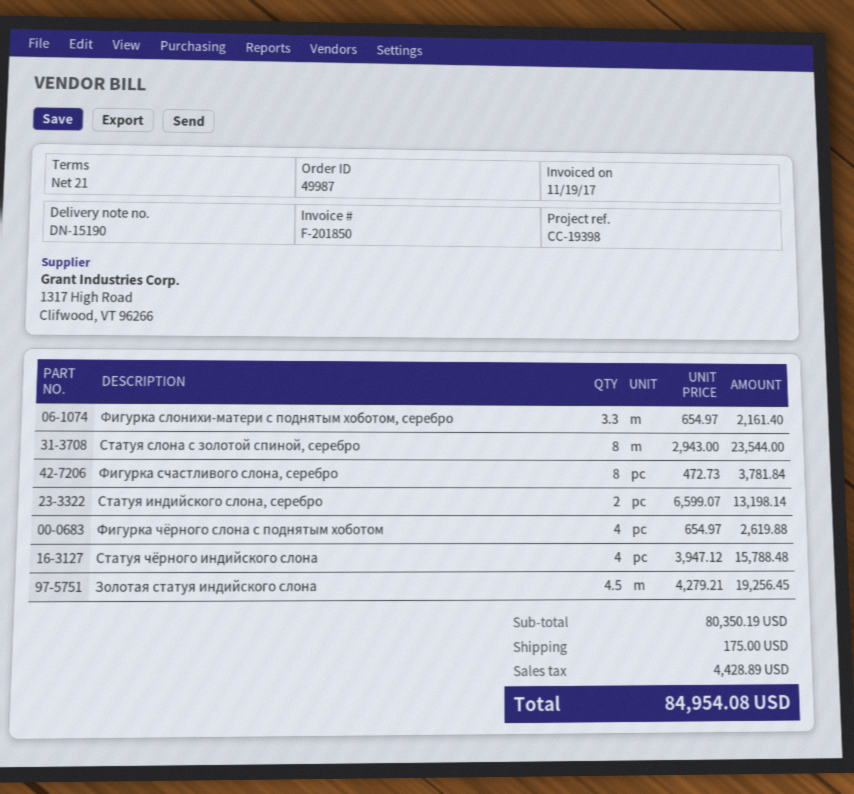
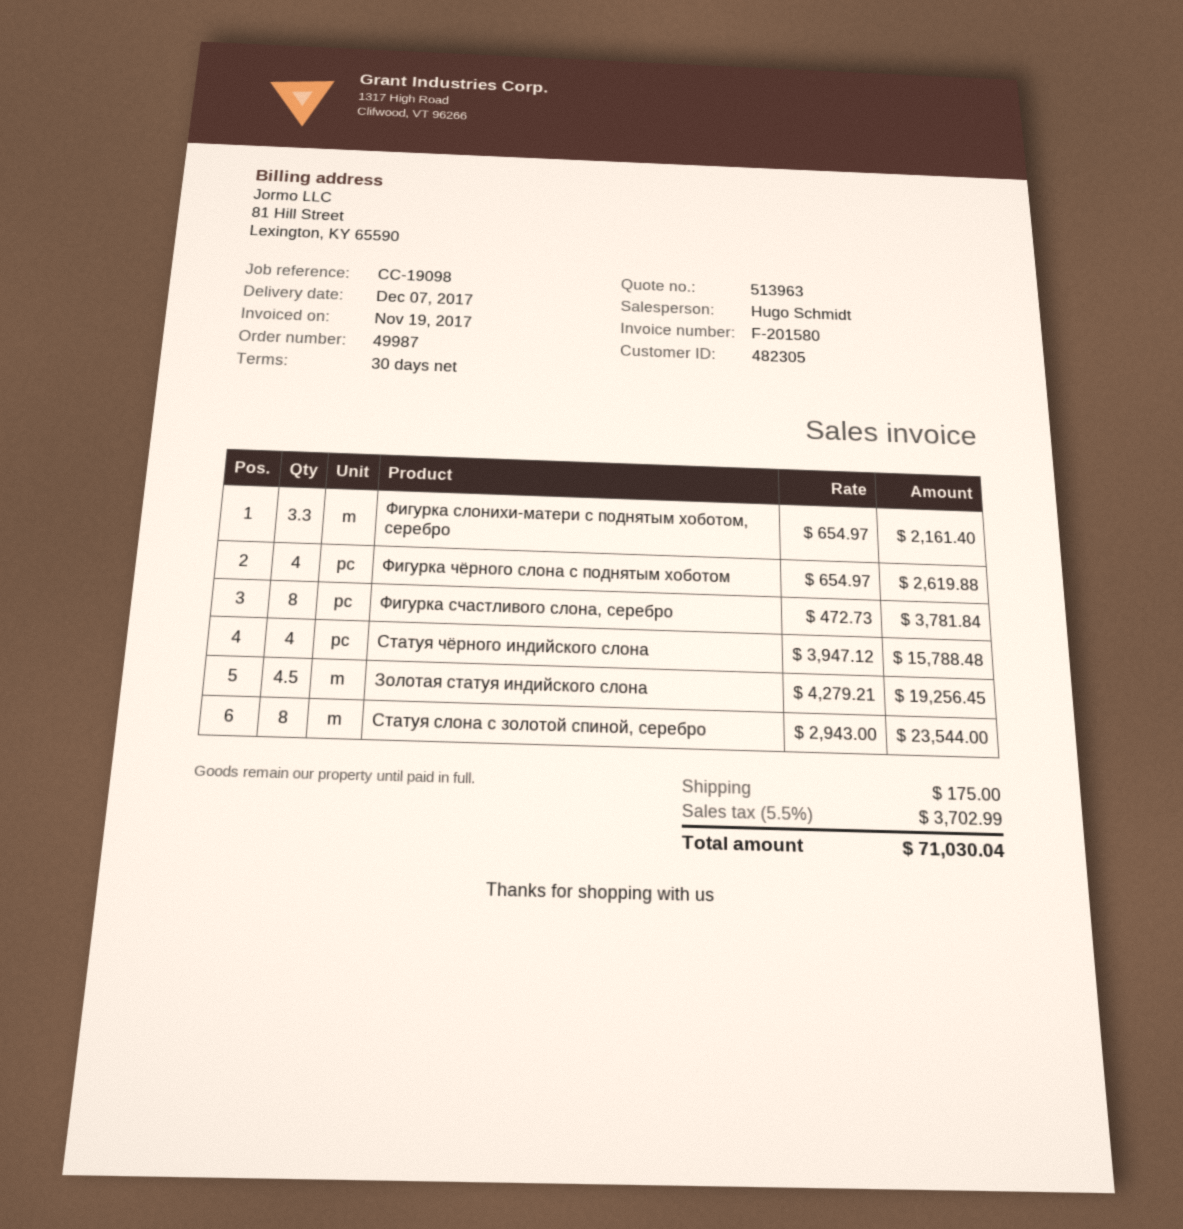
invoice number: F-201850 -> F-201580
payment terms: 21 days -> 30 days
reference: CC-19398 -> CC-19098
Статуя индийского слона, серебро: 2 x 6599.07 = 13198.14 -> none
tax: 4428.89 -> 3702.99
total: 84954.08 -> 71030.04

